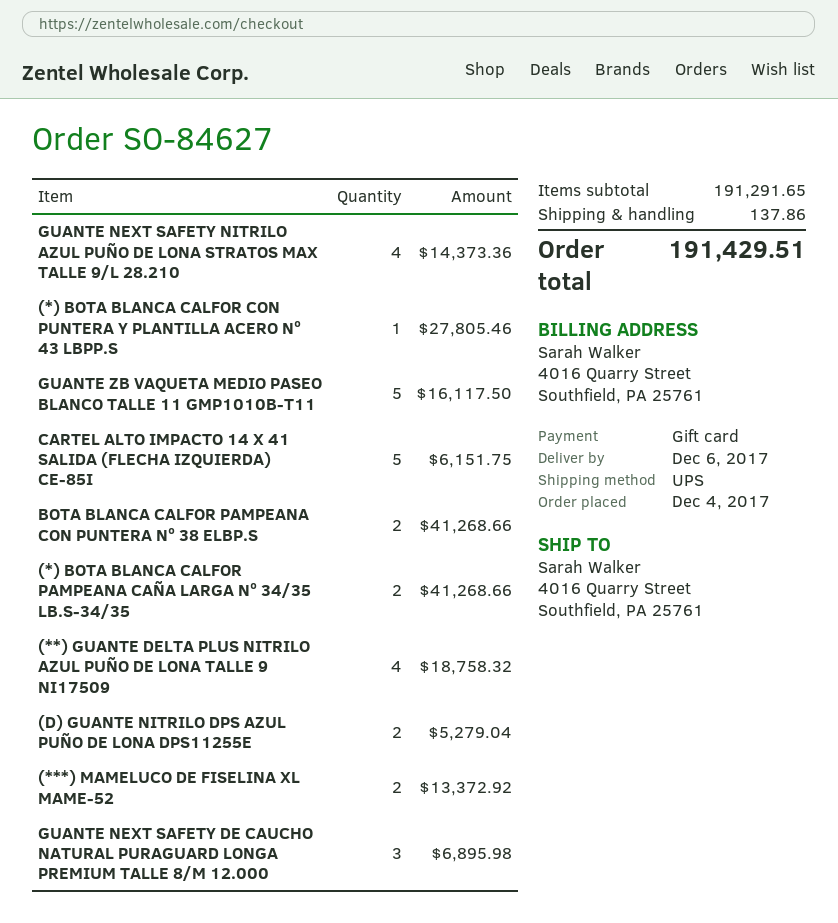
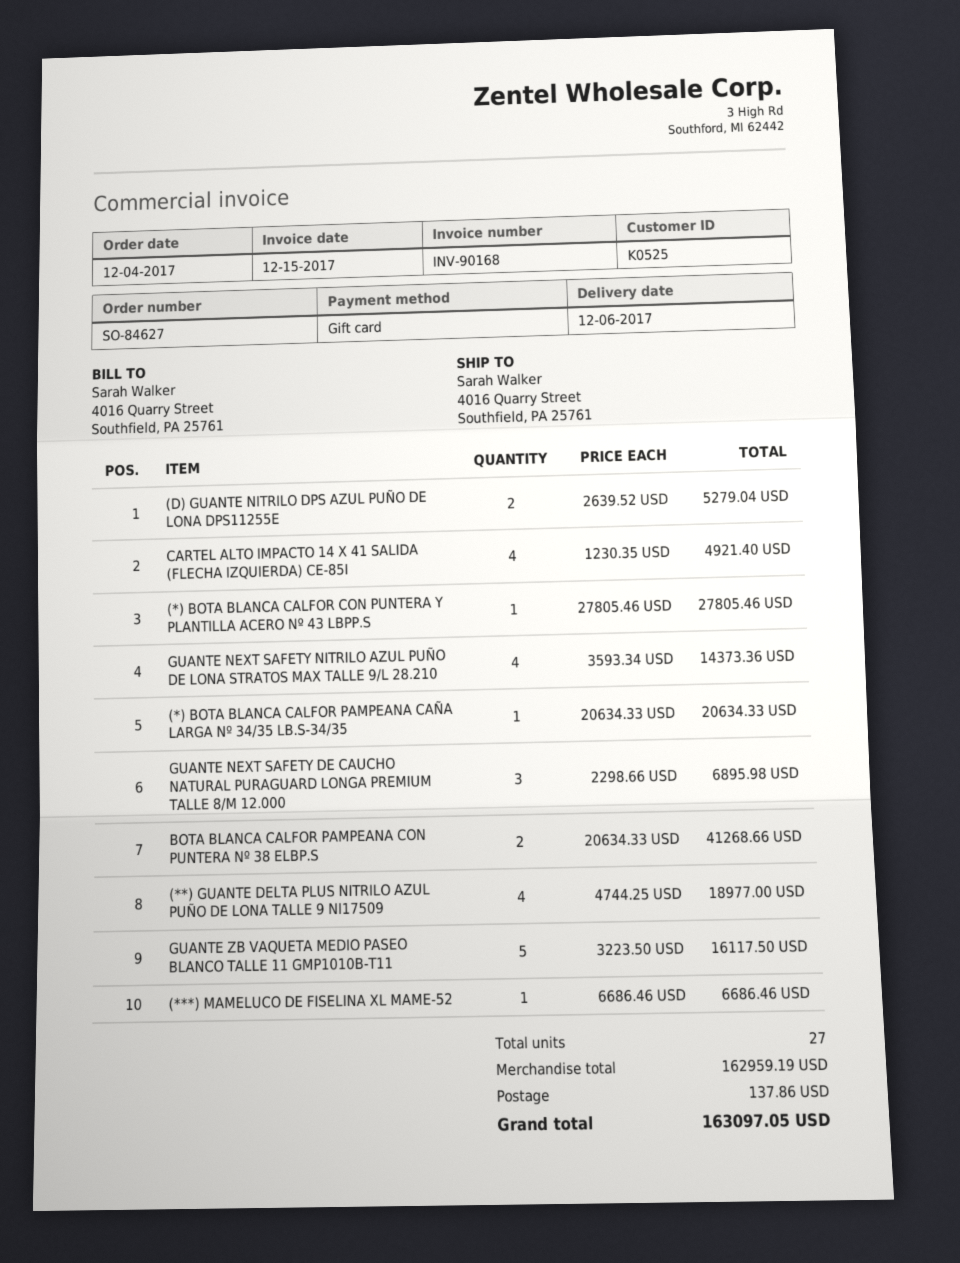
CARTEL ALTO IMPACTO 14 X 41 SALIDA (FLECHA IZQUIERDA) CE-85I: 5 for 6151.75 -> 4 for 4921.40
(*) BOTA BLANCA CALFOR PAMPEANA CAÑA LARGA Nº 34/35 LB.S-34/35: 2 for 41268.66 -> 1 for 20634.33
(**) GUANTE DELTA PLUS NITRILO AZUL PUÑO DE LONA TALLE 9 NI17509: 4 for 18758.32 -> 4 for 18977.00
(***) MAMELUCO DE FISELINA XL MAME-52: 2 for 13372.92 -> 1 for 6686.46
subtotal: 191291.65 -> 162959.19
total: 191429.51 -> 163097.05

